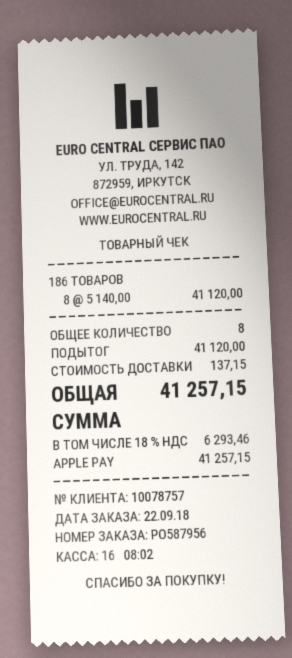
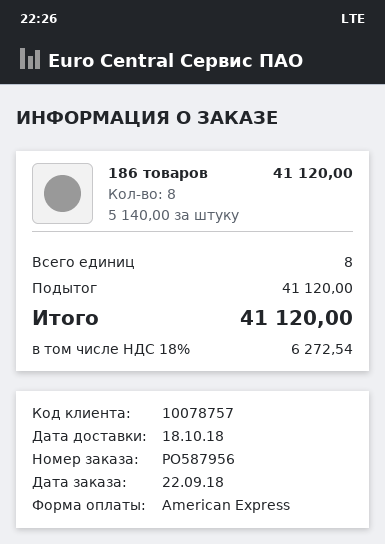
payment method: Apple Pay -> American Express
shipping: 137.15 -> none
tax: 18% = 6293.46 -> 18% = 6272.54
total: 41257.15 -> 41120.00

